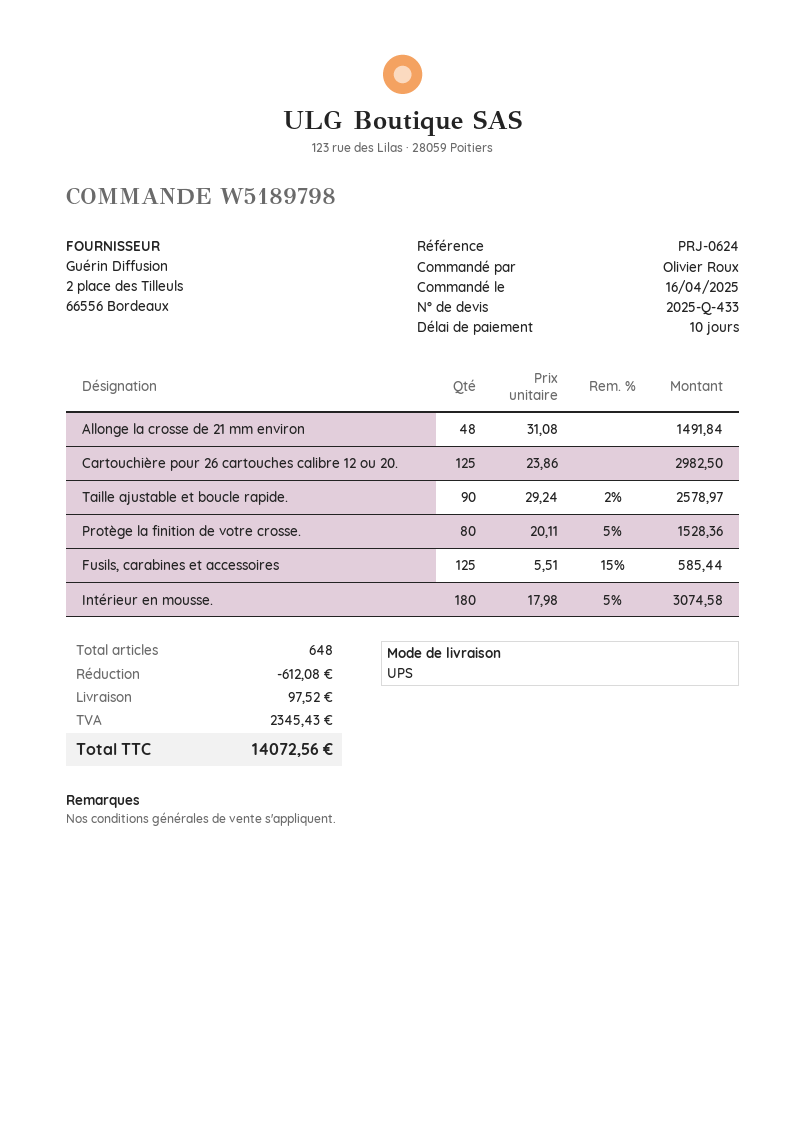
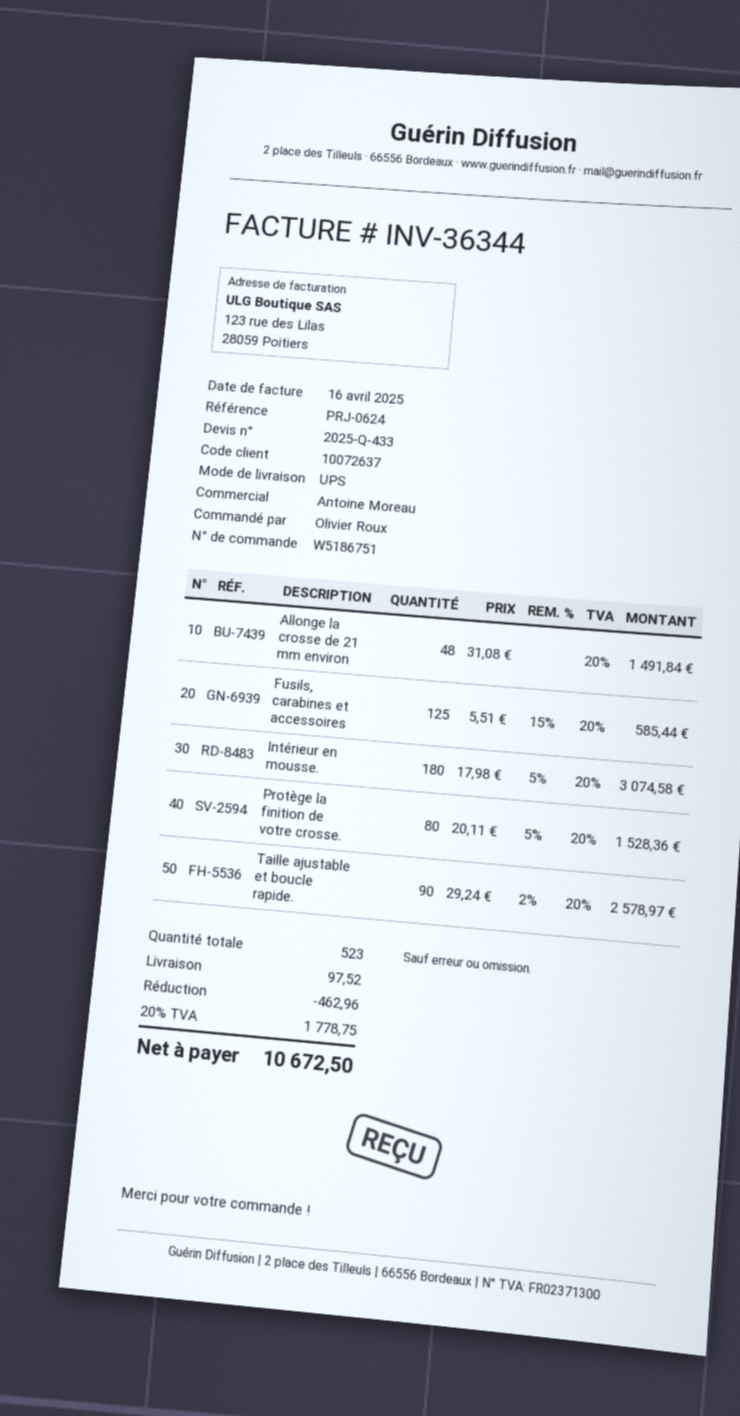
order number: W5189798 -> W5186751
Cartouchière pour 26 cartouches calibre 12 ou 20.: 125 x 23.86 = 2982.50 -> none
total quantity: 648 -> 523
discount: 612.08 -> 462.96
tax: 2345.43 -> 1778.75
total: 14072.56 -> 10672.50

